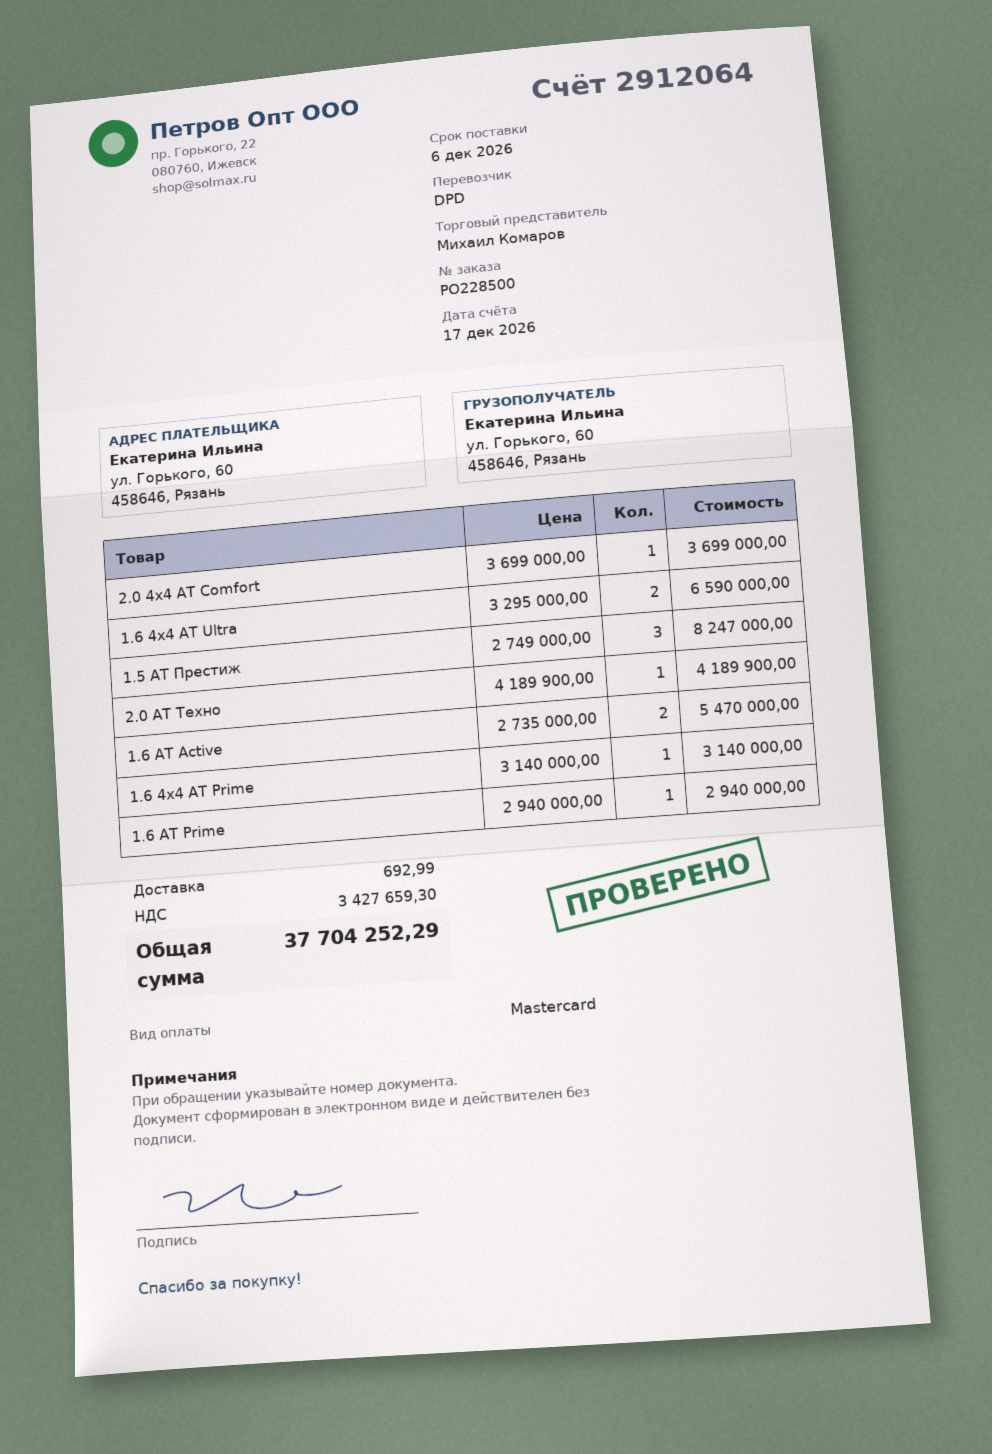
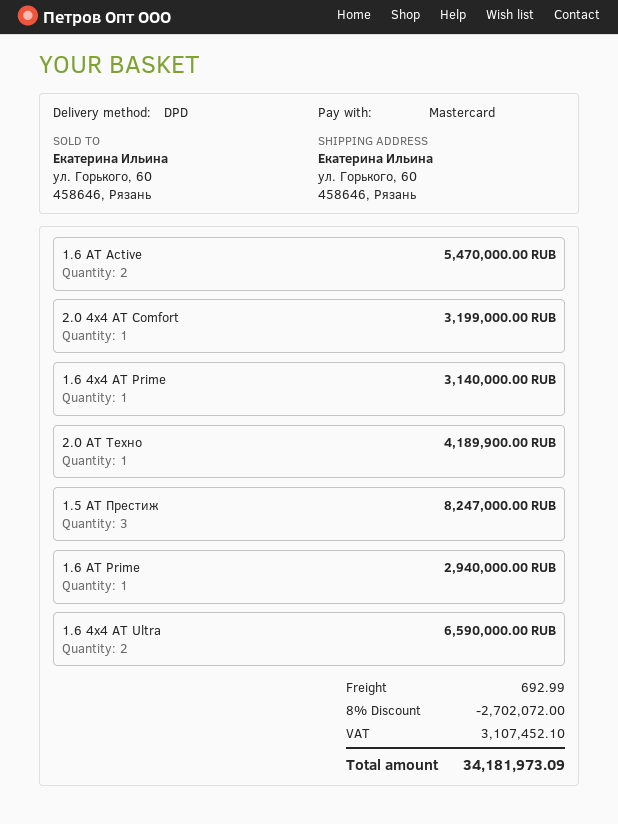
2.0 4x4 AT Comfort: 1 for 3699000.00 -> 1 for 3199000.00
discount: none -> 8% = 2702072.00
tax: 3427659.30 -> 3107452.10
total: 37704252.29 -> 34181973.09

